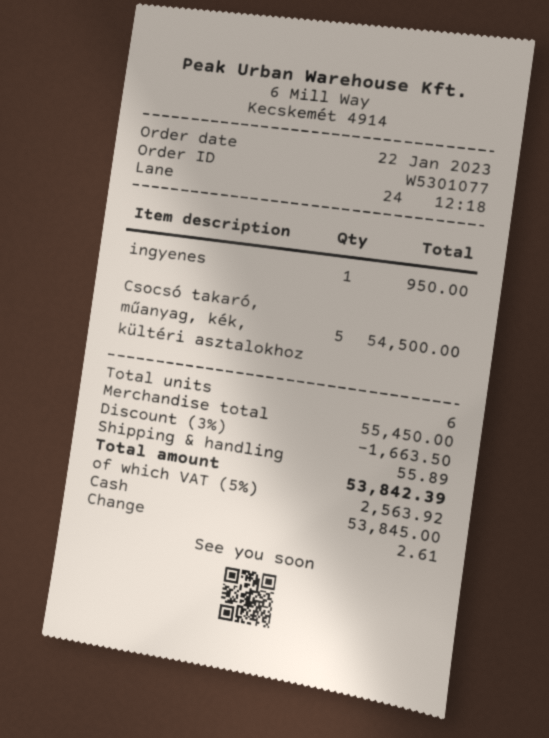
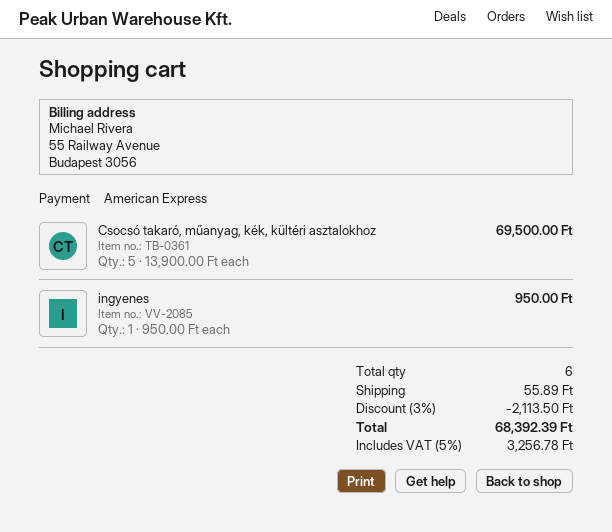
payment method: cash -> American Express
Csocsó takaró, műanyag, kék, kültéri asztalokhoz: 5 for 54500.00 -> 5 for 69500.00
discount: 3% = 1663.50 -> 3% = 2113.50
tax: 5% = 2563.92 -> 5% = 3256.78
total: 53842.39 -> 68392.39

